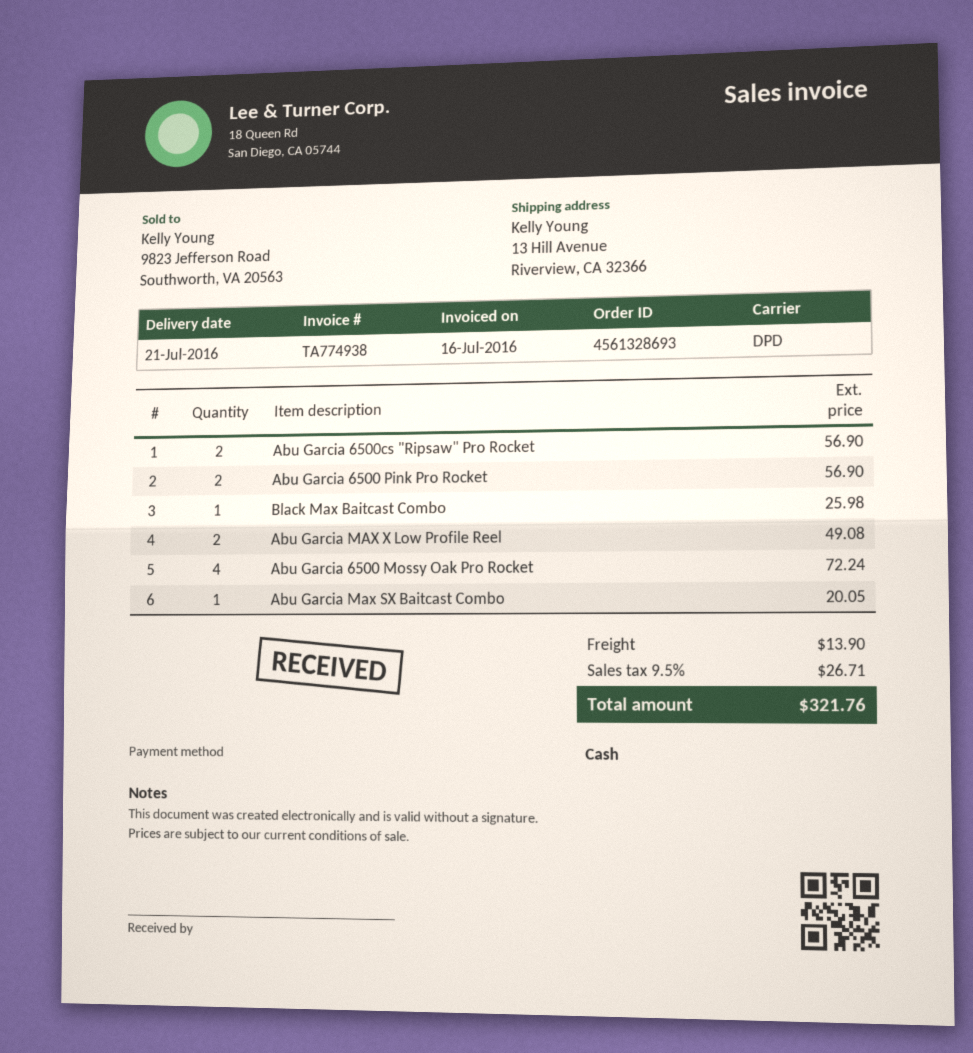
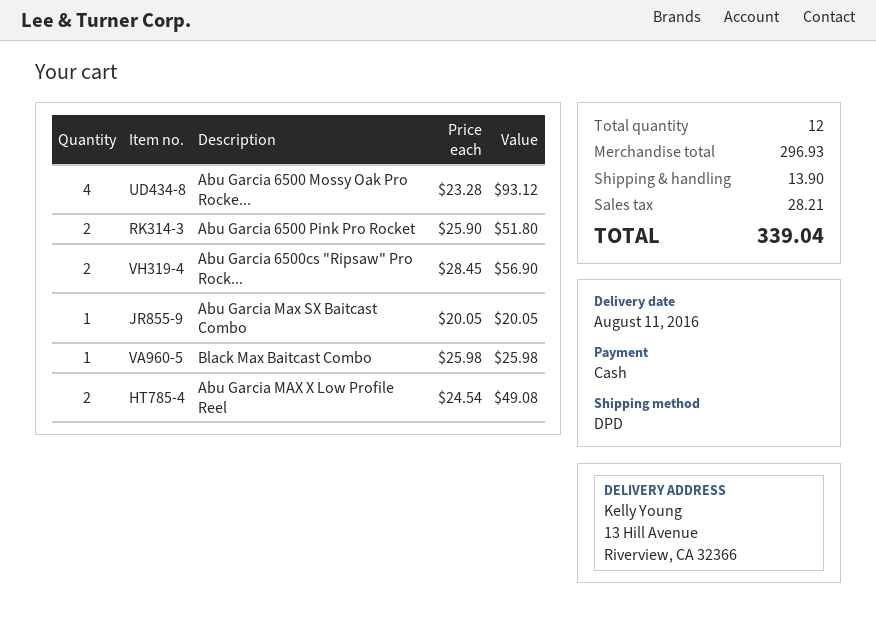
delivery date: 2016-07-21 -> 2016-08-11
Abu Garcia 6500 Pink Pro Rocket: 2 for 56.90 -> 2 for 51.80
Abu Garcia 6500 Mossy Oak Pro Rocket: 4 for 72.24 -> 4 for 93.12
tax: 26.71 -> 28.21
total: 321.76 -> 339.04

